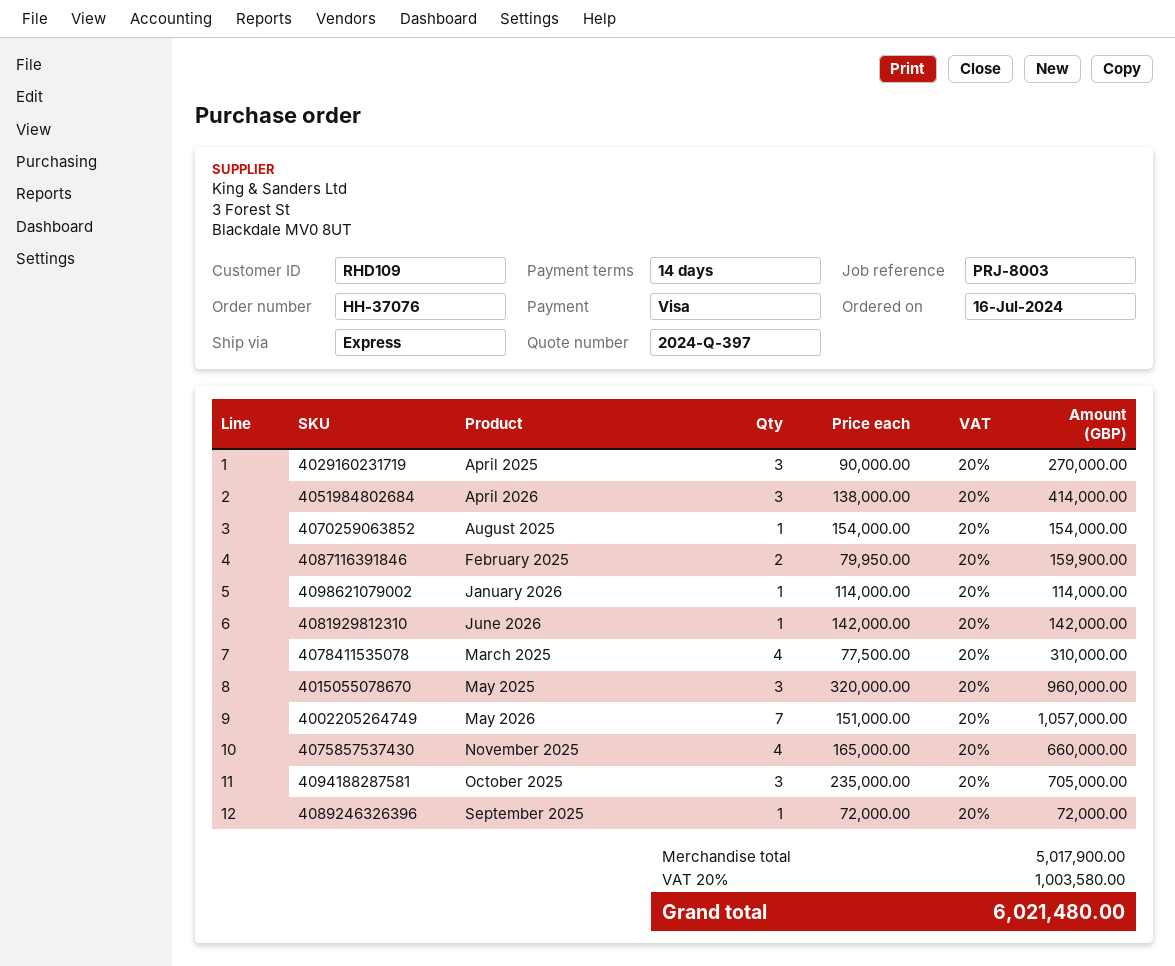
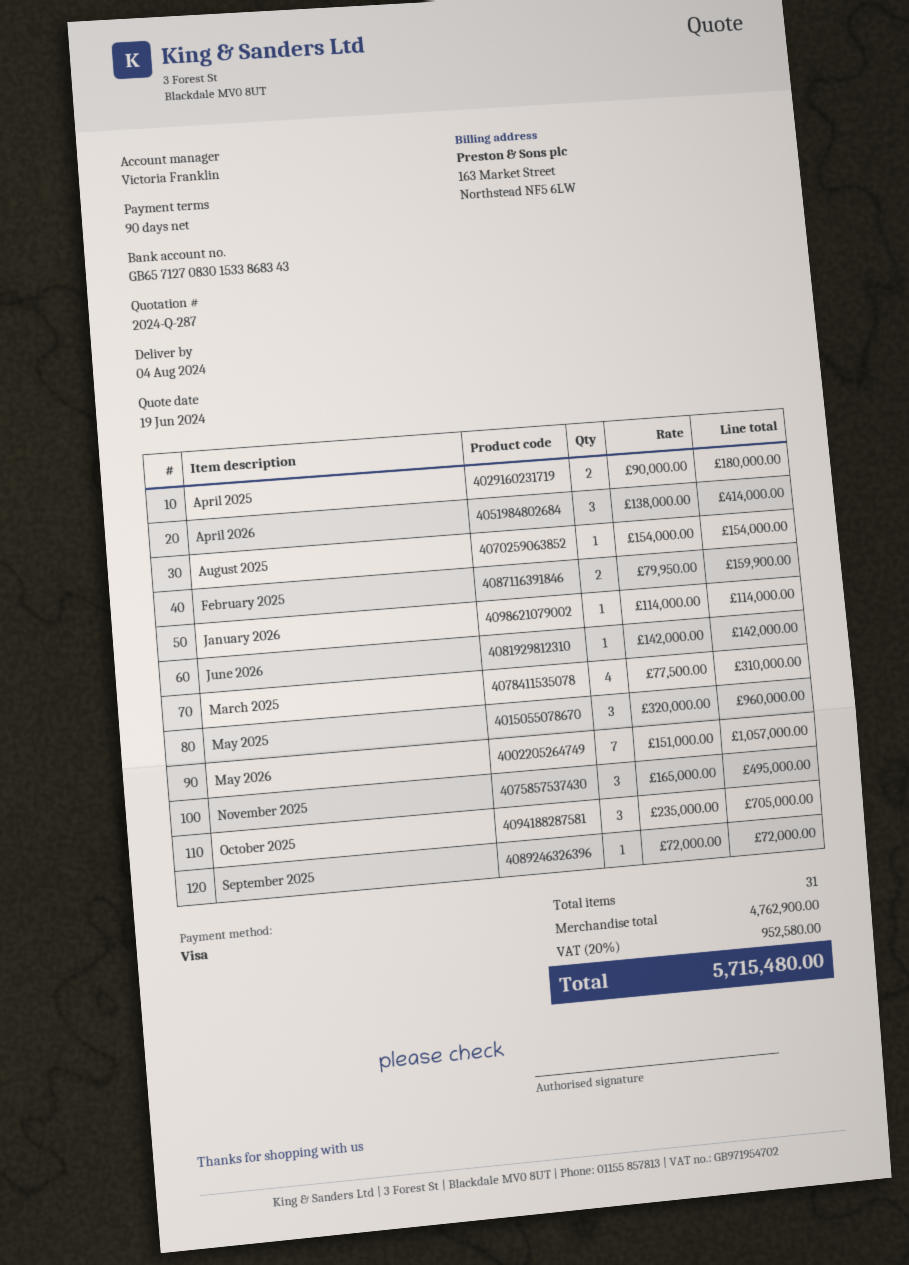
quote number: 2024-Q-397 -> 2024-Q-287
payment terms: 14 days -> 90 days
April 2025: 3 x 90000.00 = 270000.00 -> 2 x 90000.00 = 180000.00
November 2025: 4 x 165000.00 = 660000.00 -> 3 x 165000.00 = 495000.00
subtotal: 5017900.00 -> 4762900.00
tax: 20% = 1003580.00 -> 20% = 952580.00
total: 6021480.00 -> 5715480.00

